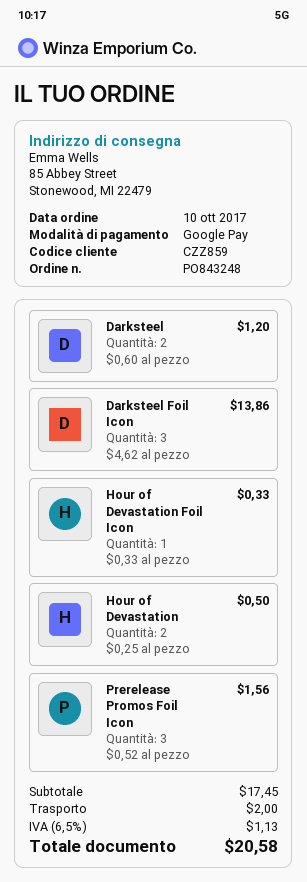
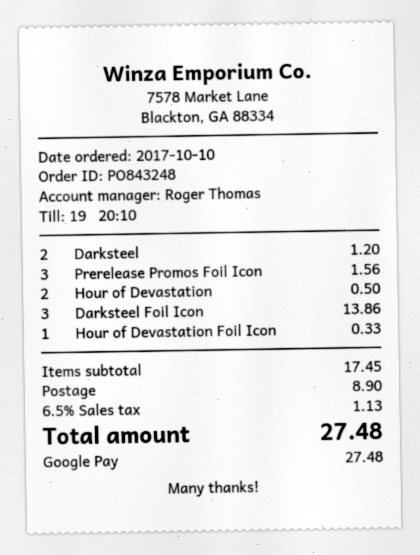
shipping: 2.00 -> 8.90
total: 20.58 -> 27.48

